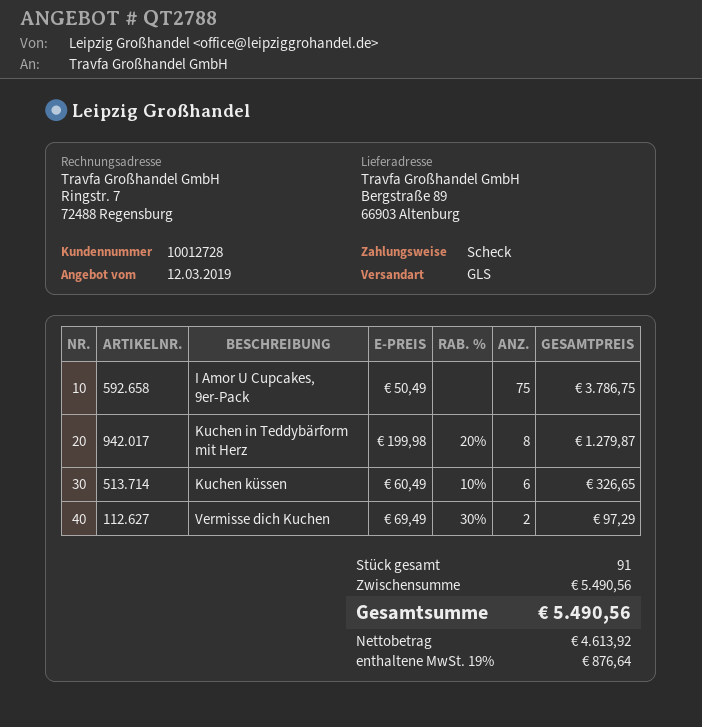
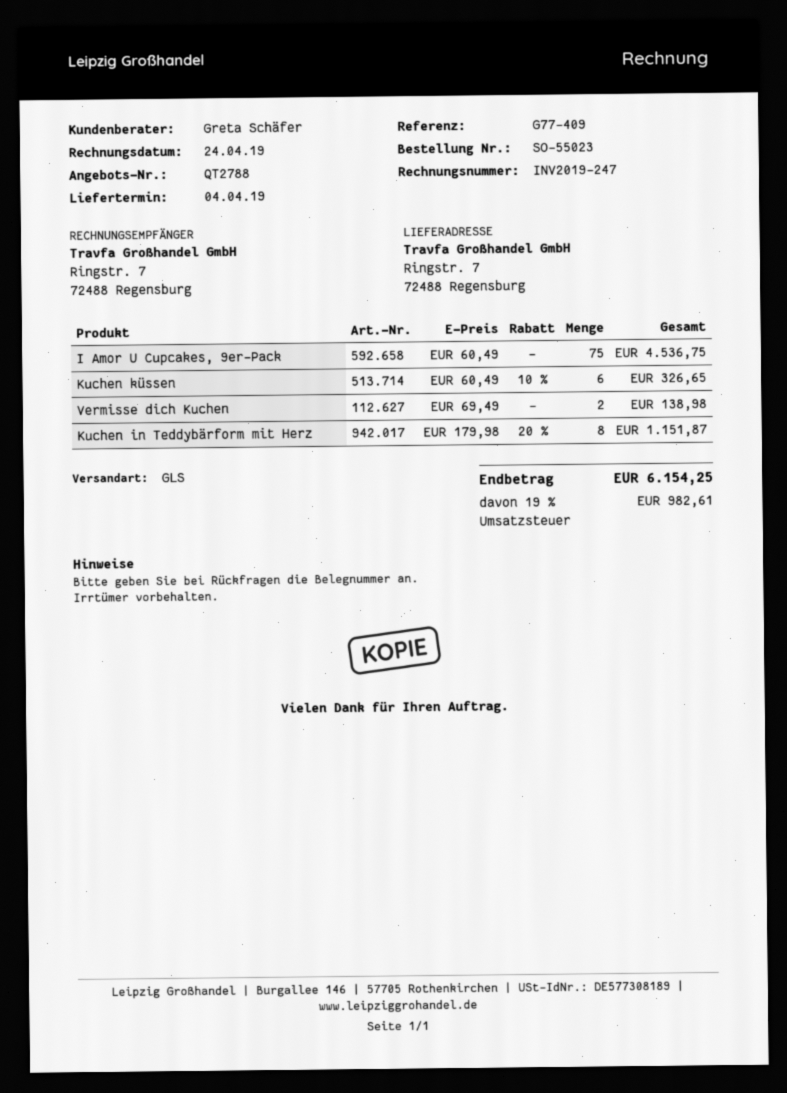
ship to: Bergstraße 89, 66903 Altenburg -> Ringstr. 7, 72488 Regensburg
I Amor U Cupcakes, 9er-Pack: 75 x 50.49 = 3786.75 -> 75 x 60.49 = 4536.75
Kuchen in Teddybärform mit Herz: 8 x 199.98 - 20% = 1279.87 -> 8 x 179.98 - 20% = 1151.87
Vermisse dich Kuchen: 2 x 69.49 - 30% = 97.29 -> 2 x 69.49 = 138.98
tax: 19% = 876.64 -> 19% = 982.61
total: 5490.56 -> 6154.25

